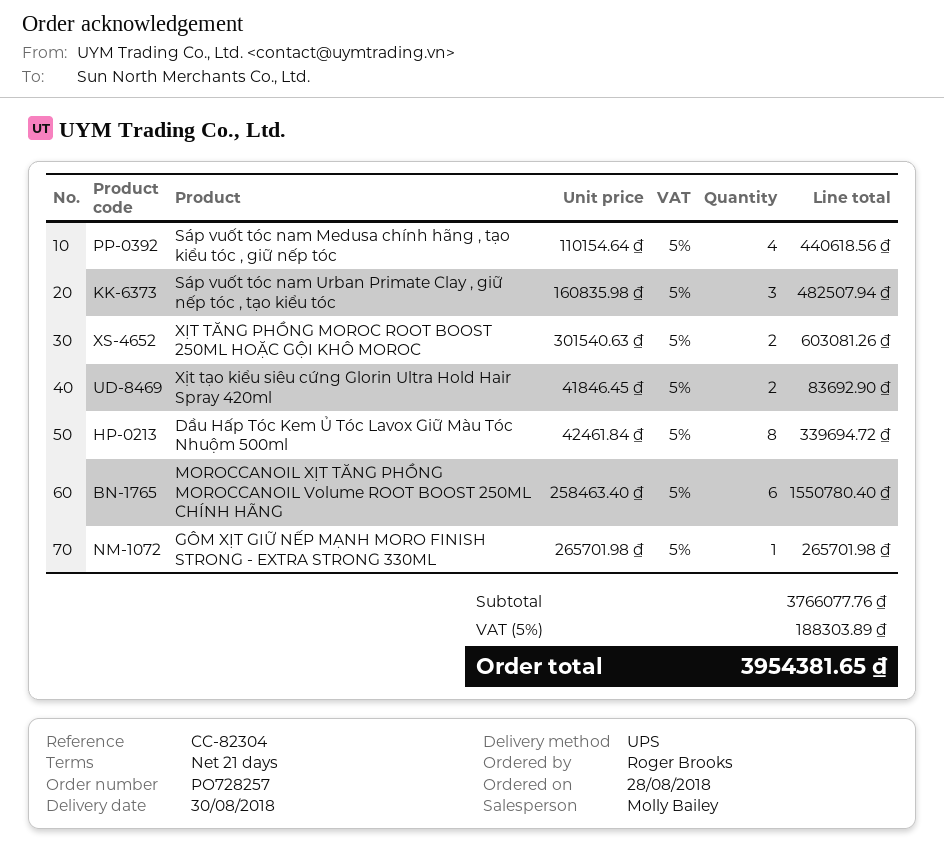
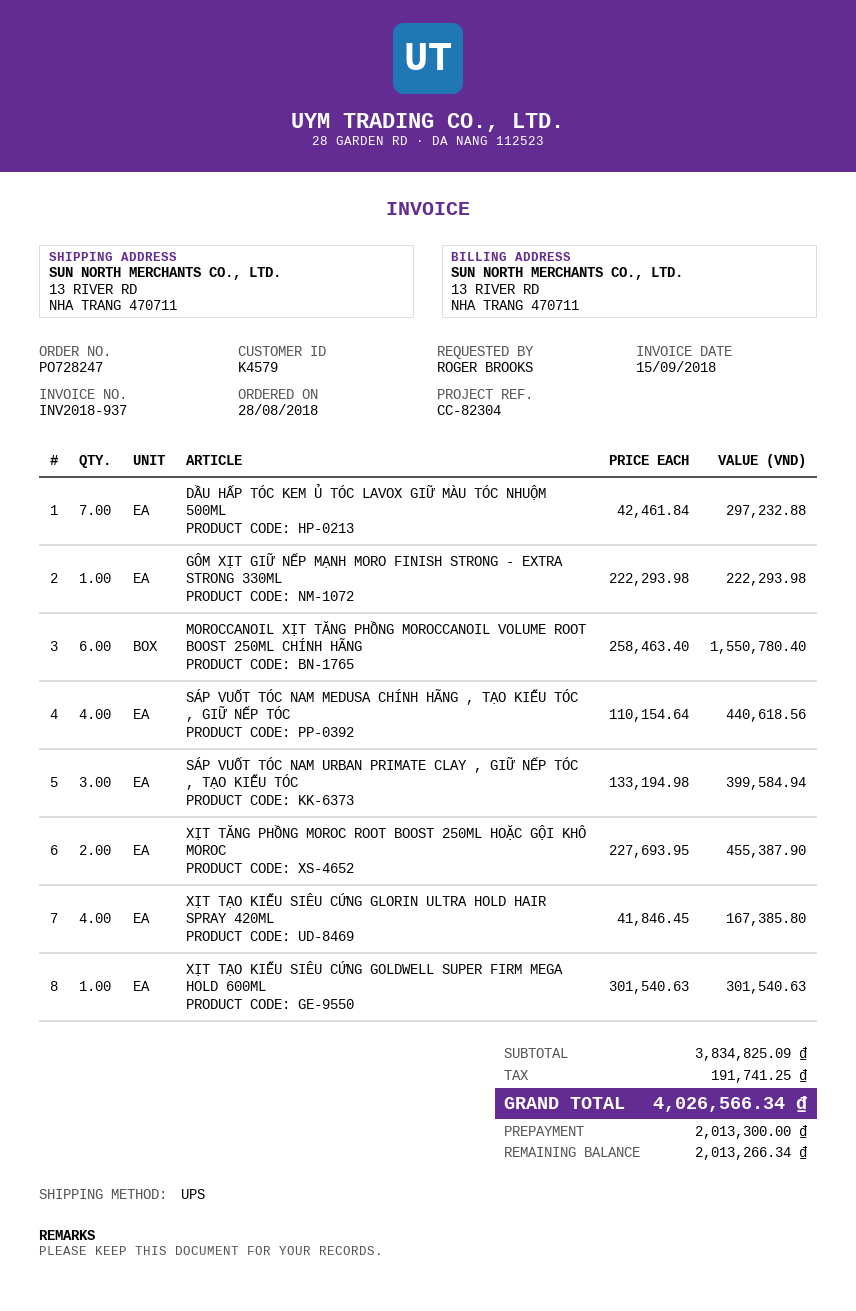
order number: PO728257 -> PO728247
Sáp vuốt tóc nam Urban Primate Clay , giữ nếp tóc , tạo kiểu tóc: 3 x 160835.98 = 482507.94 -> 3 x 133194.98 = 399584.94
XỊT TĂNG PHỒNG MOROC ROOT BOOST 250ML HOẶC GỘI KHÔ MOROC: 2 x 301540.63 = 603081.26 -> 2 x 227693.95 = 455387.90
Xịt tạo kiểu siêu cứng Glorin Ultra Hold Hair Spray 420ml: 2 x 41846.45 = 83692.90 -> 4 x 41846.45 = 167385.80
Dầu Hấp Tóc Kem Ủ Tóc Lavox Giữ Màu Tóc Nhuộm 500ml: 8 x 42461.84 = 339694.72 -> 7 x 42461.84 = 297232.88
GÔM XỊT GIỮ NẾP MẠNH MORO FINISH STRONG - EXTRA STRONG 330ML: 1 x 265701.98 = 265701.98 -> 1 x 222293.98 = 222293.98
XỊT TẠO KIỂU SIÊU CỨNG GOLDWELL SUPER FIRM MEGA HOLD 600ML: none -> 1 x 301540.63 = 301540.63
subtotal: 3766077.76 -> 3834825.09
tax: 188303.89 -> 191741.25
total: 3954381.65 -> 4026566.34

